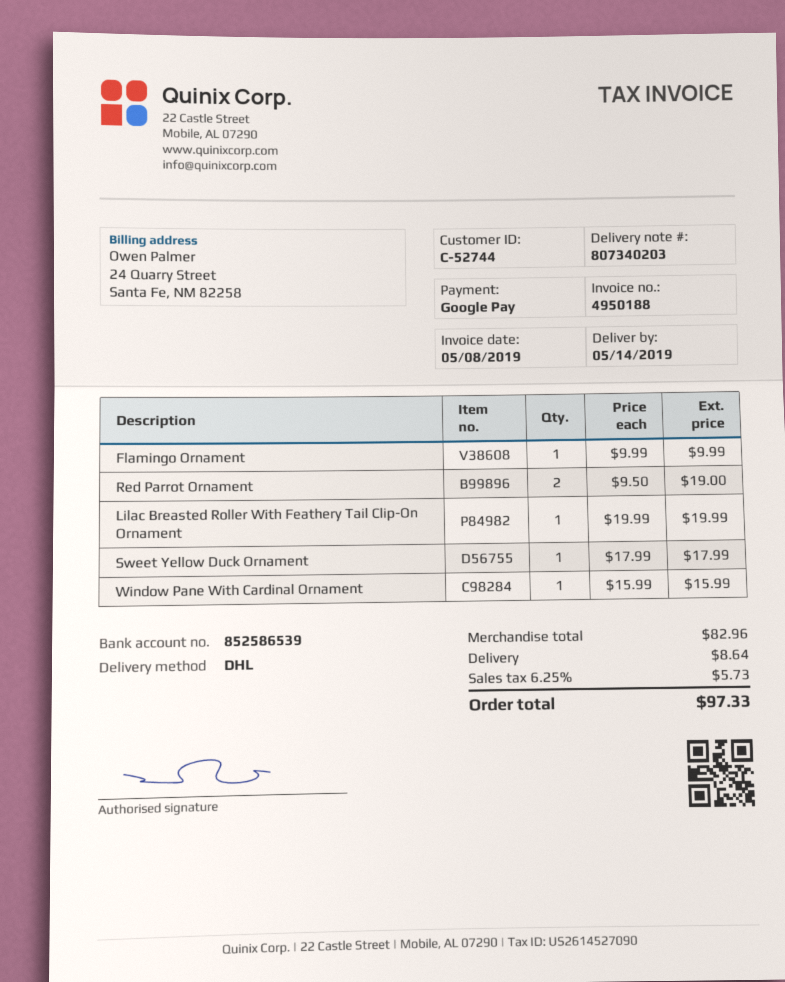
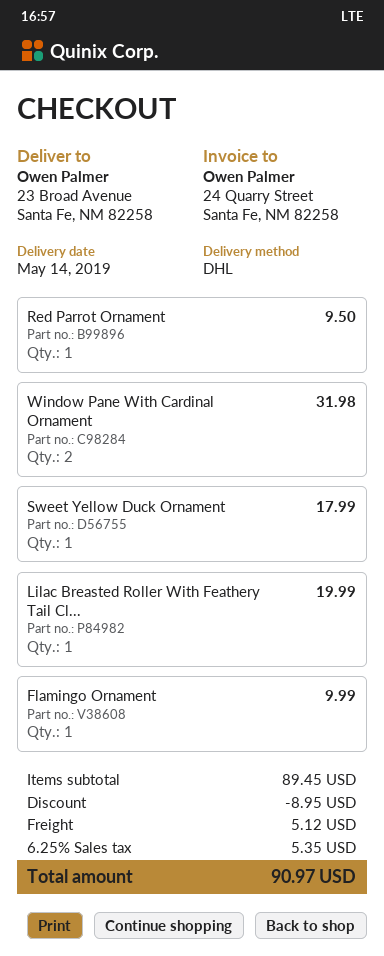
Red Parrot Ornament: 2 for 19.00 -> 1 for 9.50
Window Pane With Cardinal Ornament: 1 for 15.99 -> 2 for 31.98
subtotal: 82.96 -> 89.45
discount: none -> 8.95
shipping: 8.64 -> 5.12
tax: 6.25% = 5.73 -> 6.25% = 5.35
total: 97.33 -> 90.97

